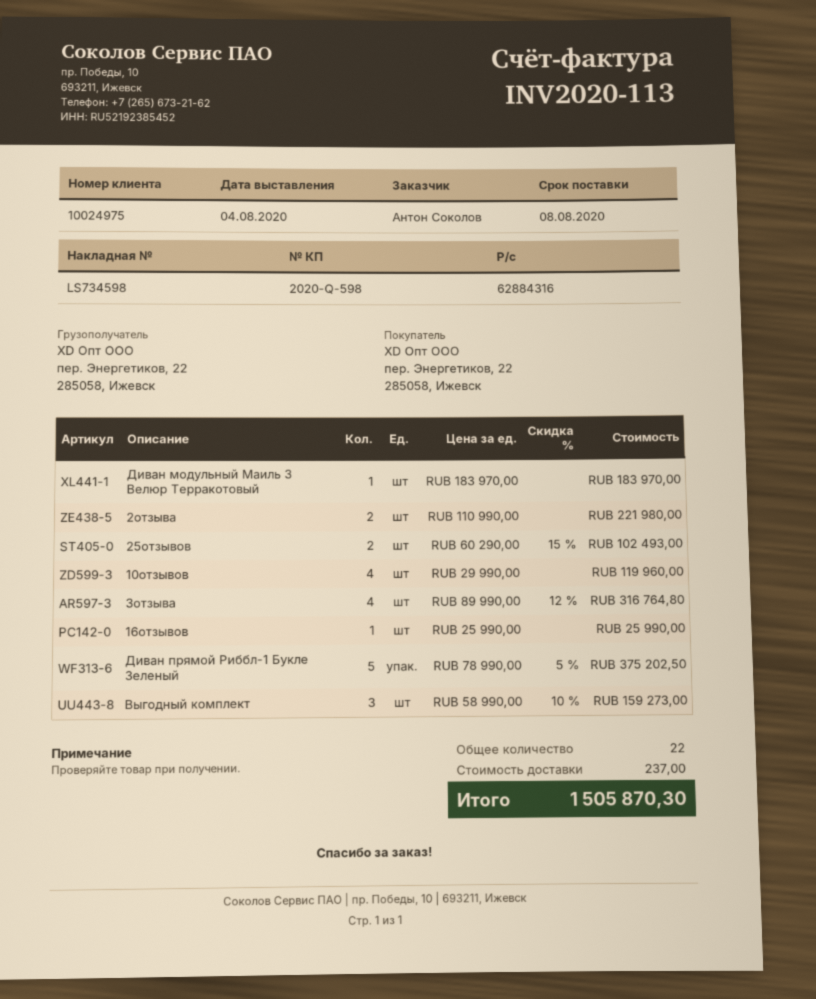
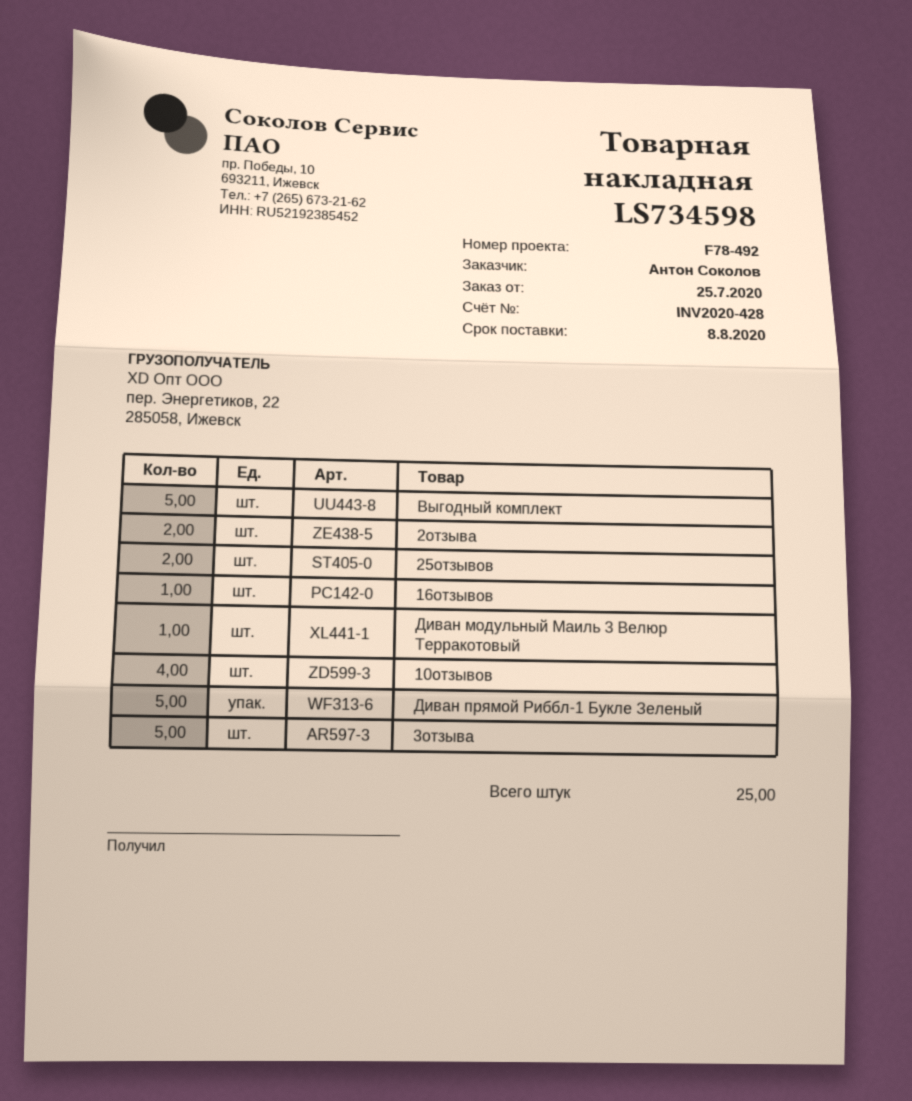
invoice number: INV2020-113 -> INV2020-428
3отзыва: 4 -> 5
Выгодный комплект: 3 -> 5
total quantity: 22 -> 25

